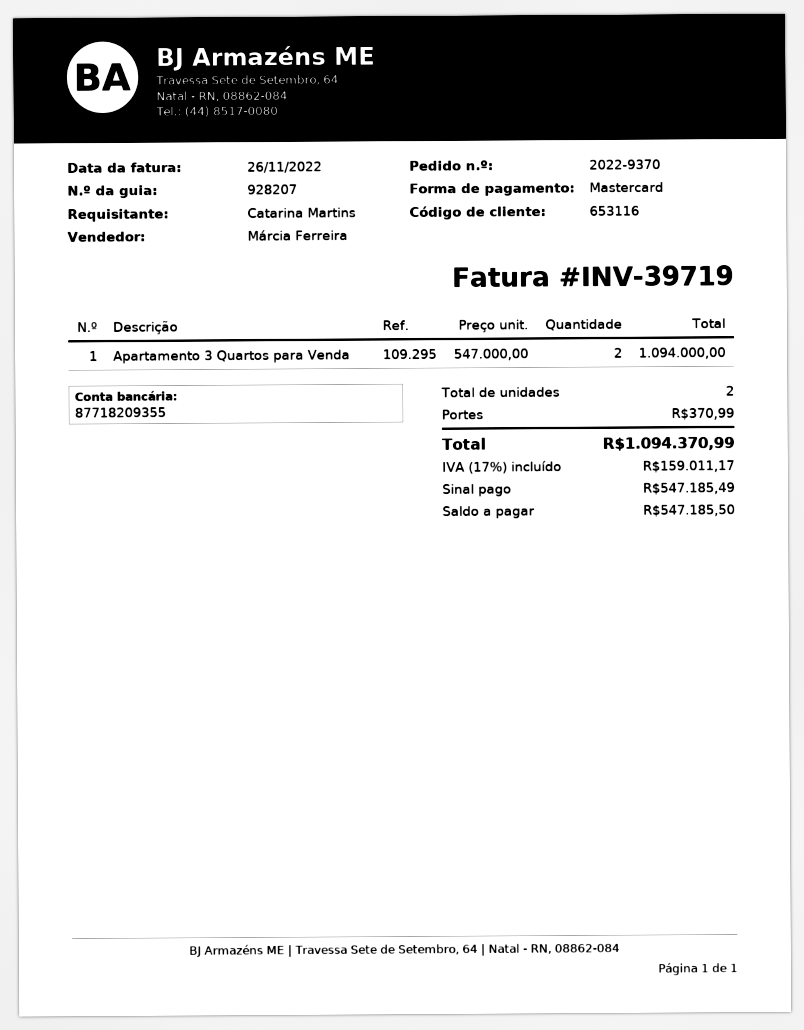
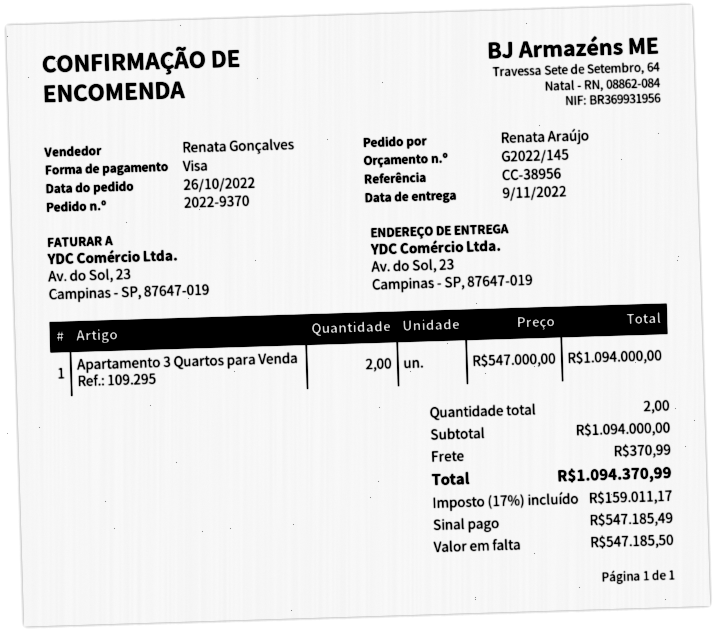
ordered by: Catarina Martins -> Renata Araújo
sales rep: Márcia Ferreira -> Renata Gonçalves
payment method: Mastercard -> Visa

